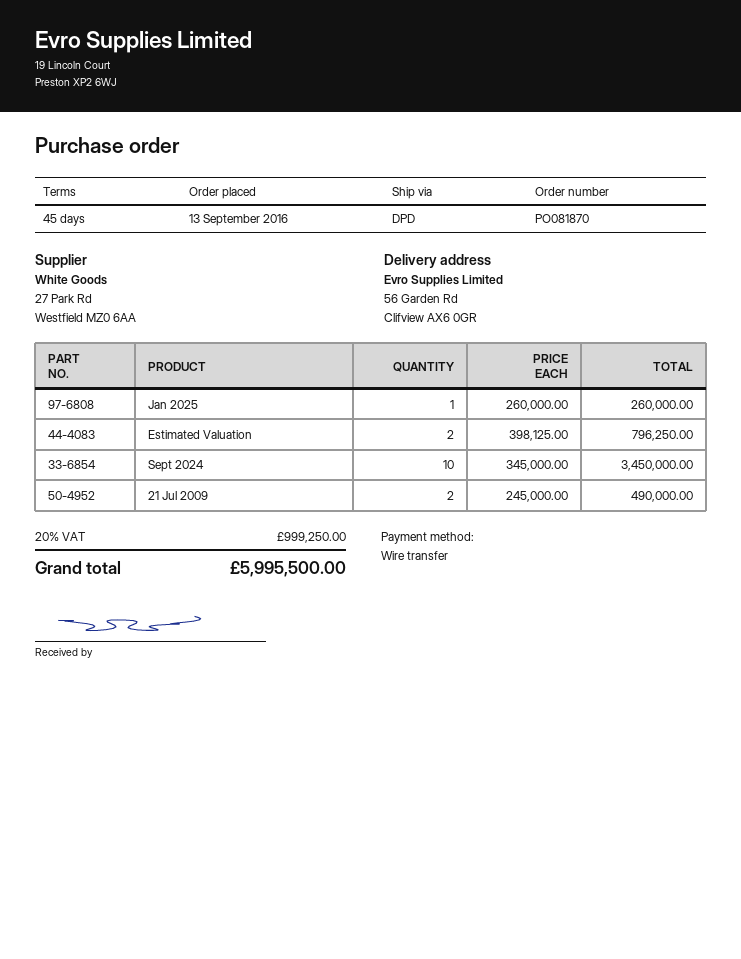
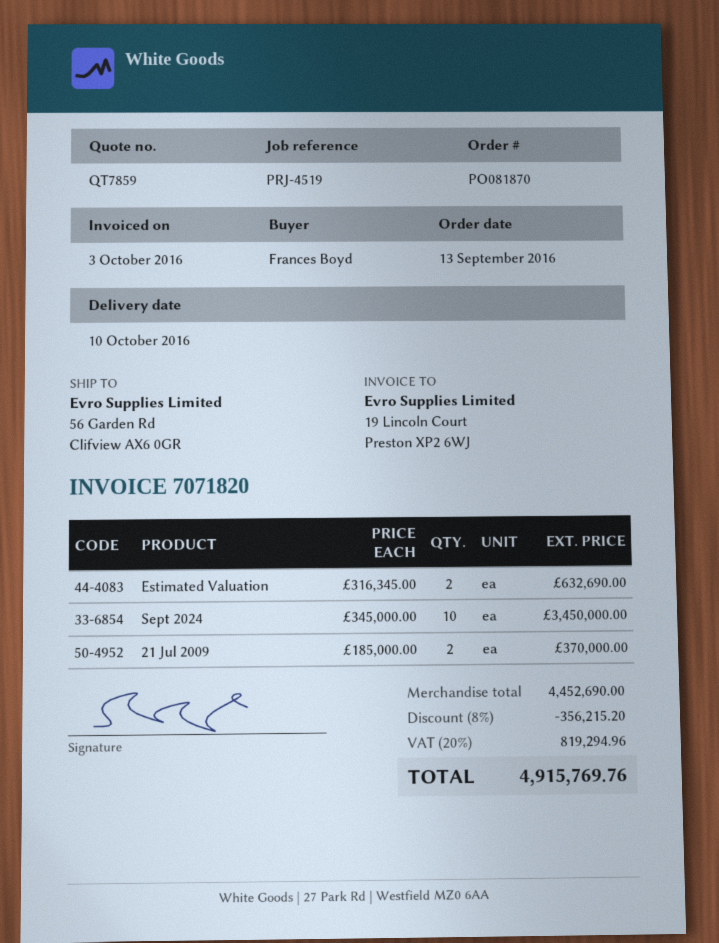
Jan 2025: 1 x 260000.00 = 260000.00 -> none
Estimated Valuation: 2 x 398125.00 = 796250.00 -> 2 x 316345.00 = 632690.00
21 Jul 2009: 2 x 245000.00 = 490000.00 -> 2 x 185000.00 = 370000.00
discount: none -> 8% = 356215.20
tax: 20% = 999250.00 -> 20% = 819294.96
total: 5995500.00 -> 4915769.76

